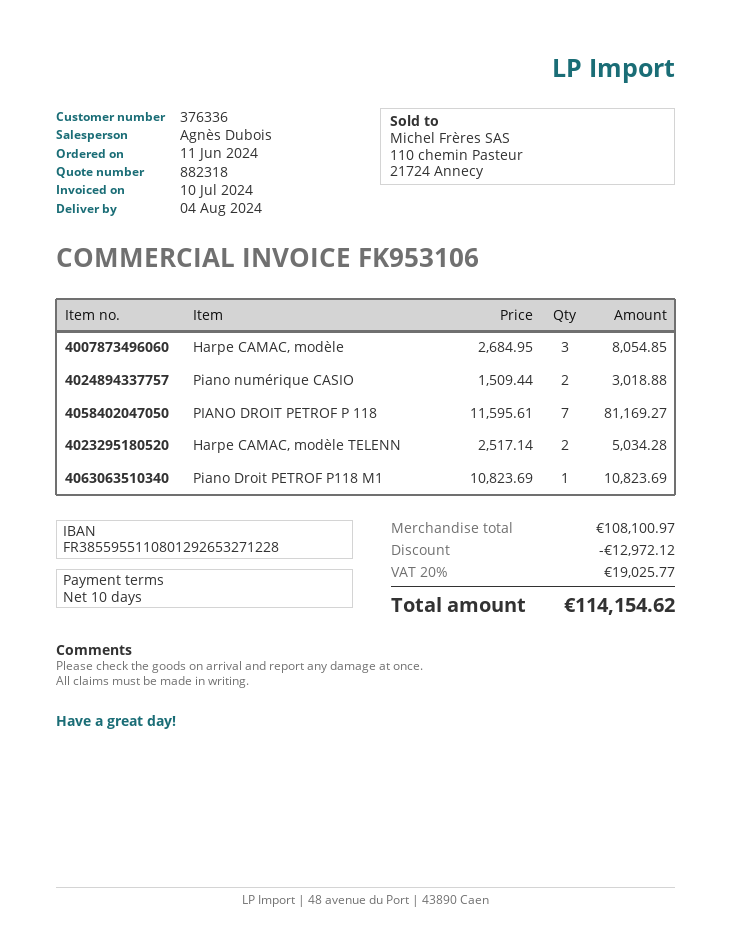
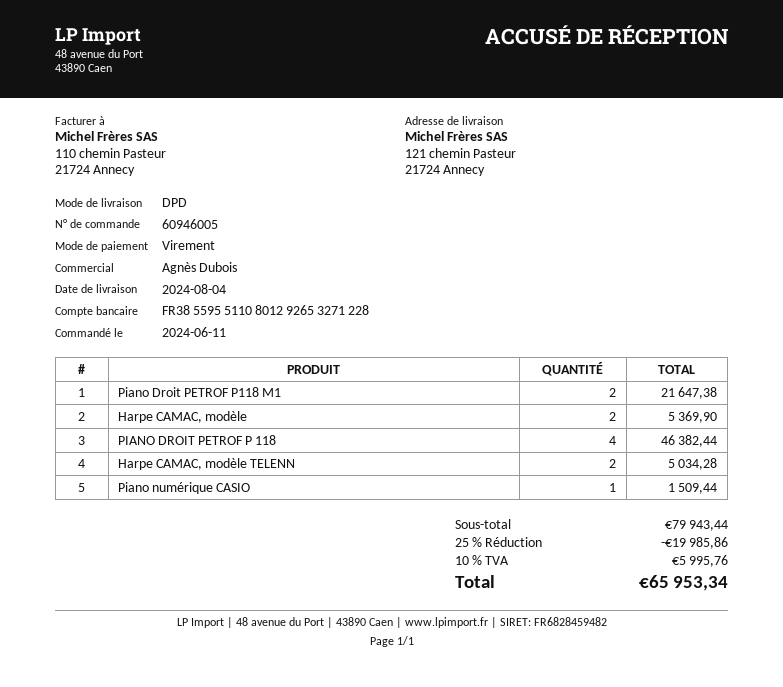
Harpe CAMAC, modèle: 3 for 8054.85 -> 2 for 5369.90
Piano numérique CASIO: 2 for 3018.88 -> 1 for 1509.44
PIANO DROIT PETROF P 118: 7 for 81169.27 -> 4 for 46382.44
Piano Droit PETROF P118 M1: 1 for 10823.69 -> 2 for 21647.38
subtotal: 108100.97 -> 79943.44
discount: 12972.12 -> 19985.86
tax: 20% = 19025.77 -> 10% = 5995.76
total: 114154.62 -> 65953.34

